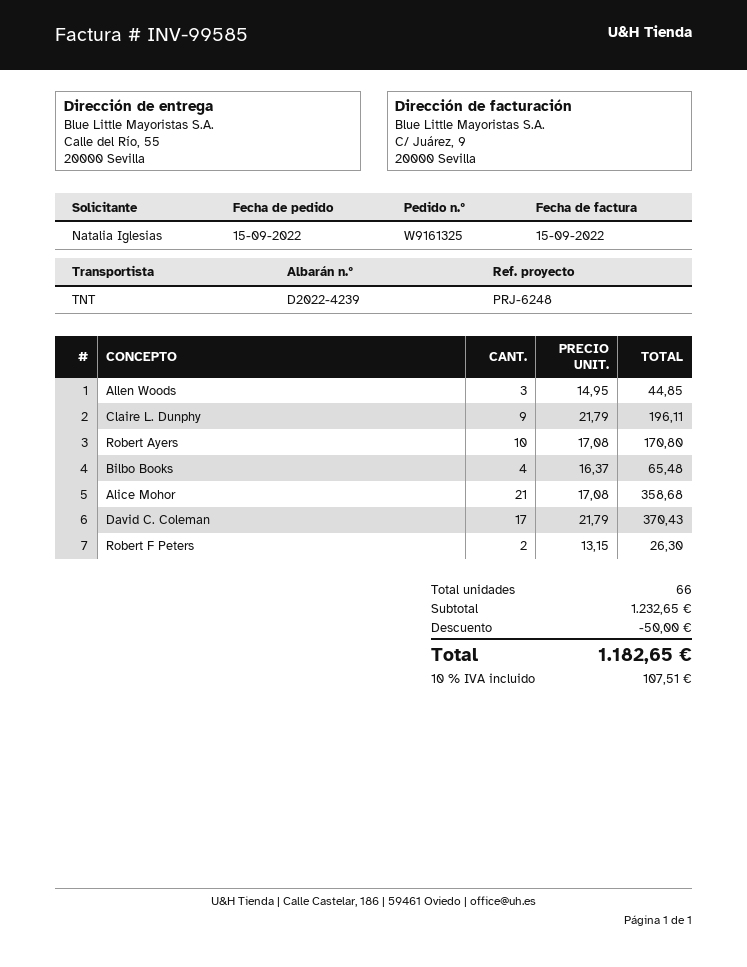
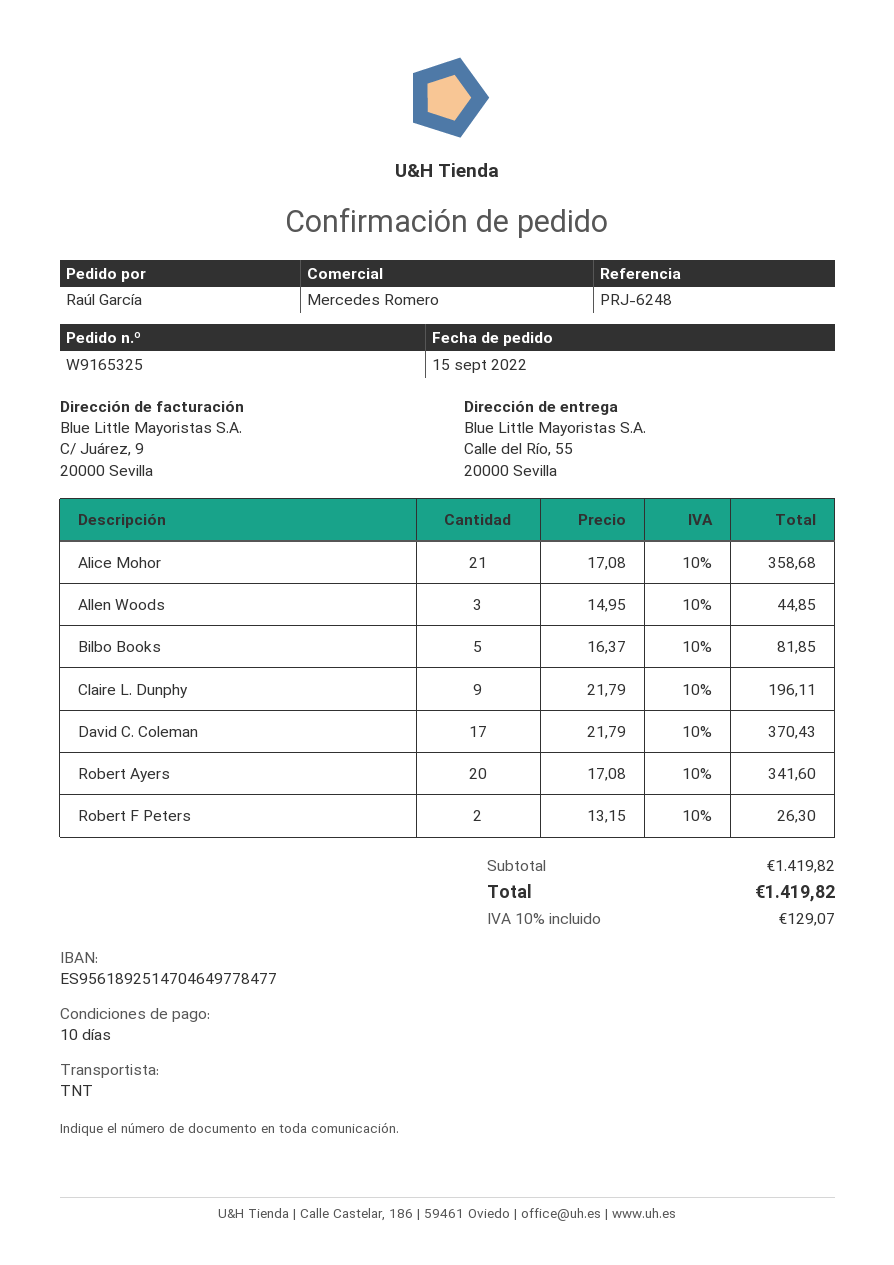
order number: W9161325 -> W9165325
ordered by: Natalia Iglesias -> Raúl García
Robert Ayers: 10 x 17.08 = 170.80 -> 20 x 17.08 = 341.60
Bilbo Books: 4 x 16.37 = 65.48 -> 5 x 16.37 = 81.85
subtotal: 1232.65 -> 1419.82
discount: 50.00 -> none
tax: 10% = 107.51 -> 10% = 129.07
total: 1182.65 -> 1419.82

